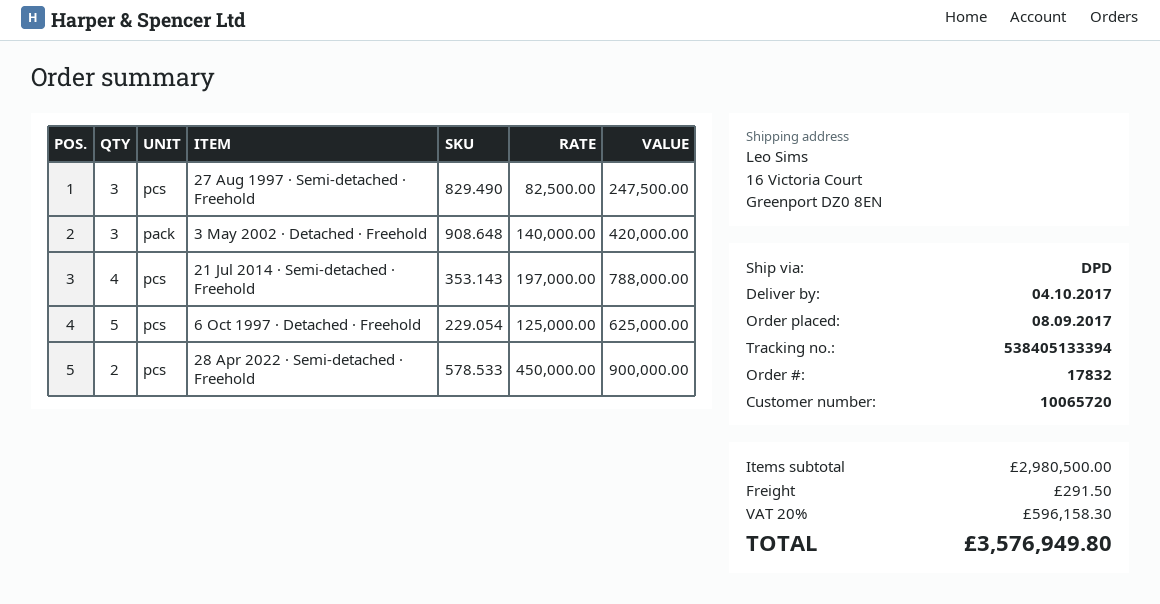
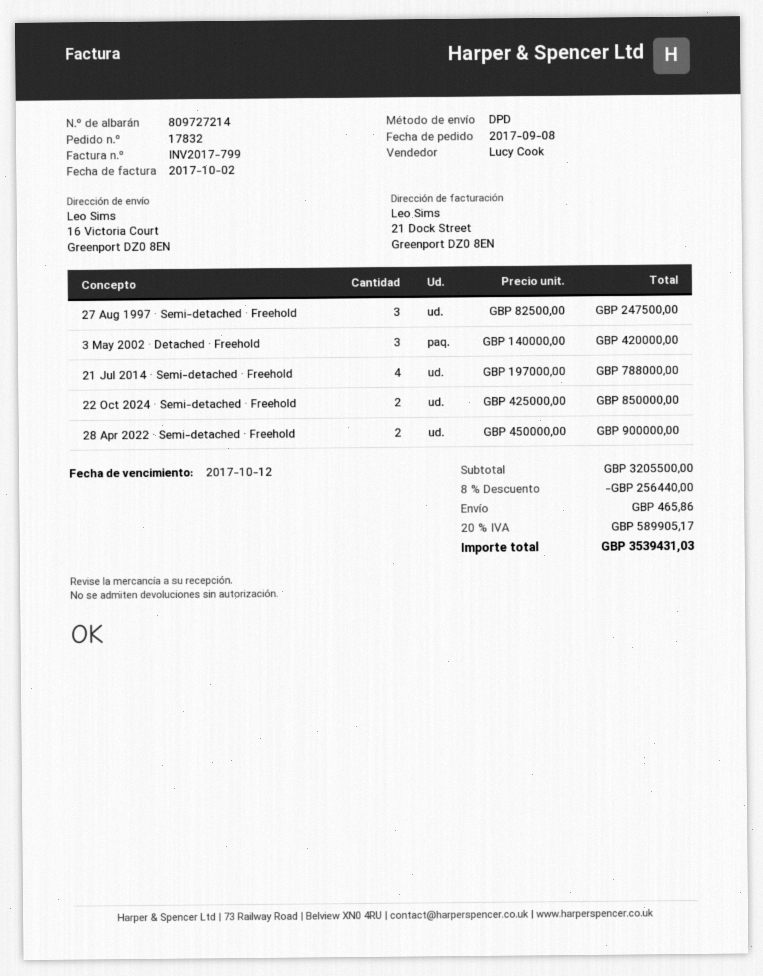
6 Oct 1997 · Detached · Freehold: 5 x 125000.00 = 625000.00 -> none
22 Oct 2024 · Semi-detached · Freehold: none -> 2 x 425000.00 = 850000.00
subtotal: 2980500.00 -> 3205500.00
discount: none -> 8% = 256440.00
shipping: 291.50 -> 465.86
tax: 20% = 596158.30 -> 20% = 589905.17
total: 3576949.80 -> 3539431.03

